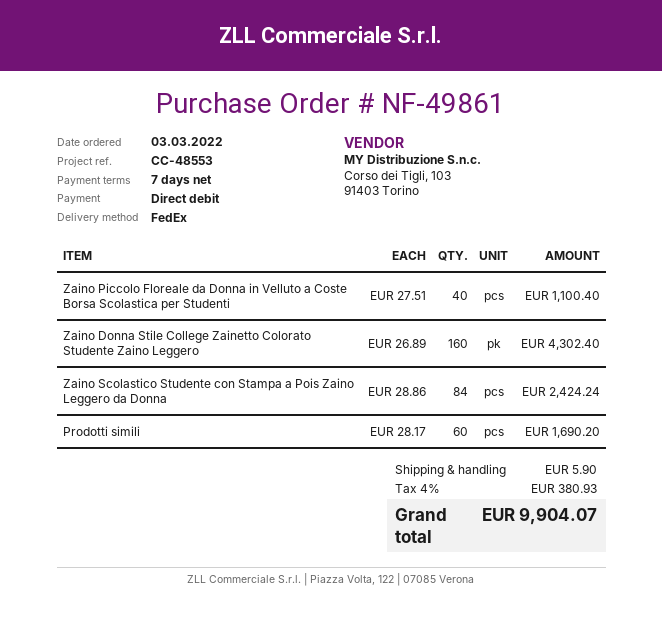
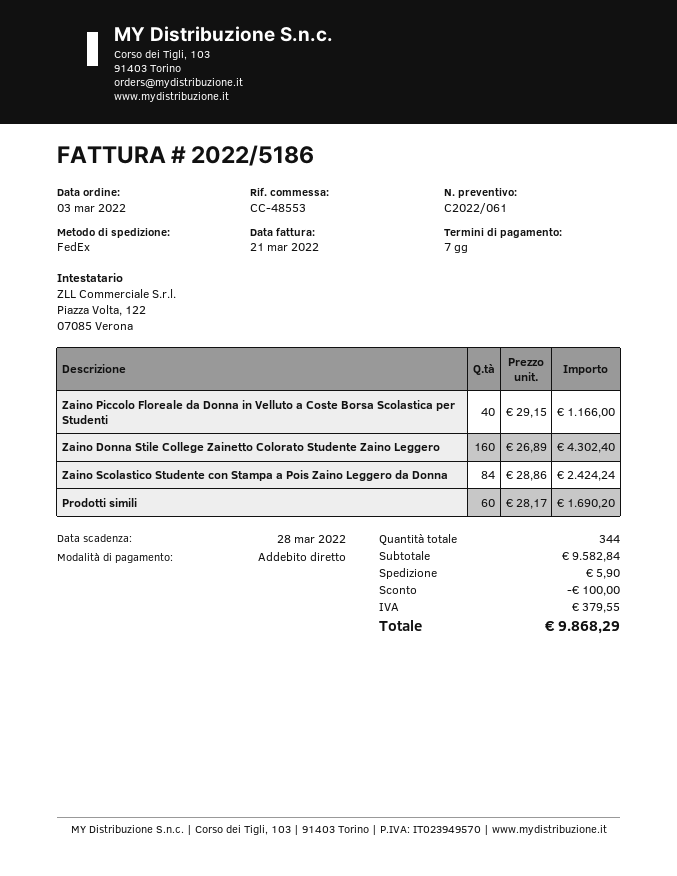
Zaino Piccolo Floreale da Donna in Velluto a Coste Borsa Scolastica per Studenti: 40 x 27.51 = 1100.40 -> 40 x 29.15 = 1166.00
discount: none -> 100.00
tax: 380.93 -> 379.55
total: 9904.07 -> 9868.29

